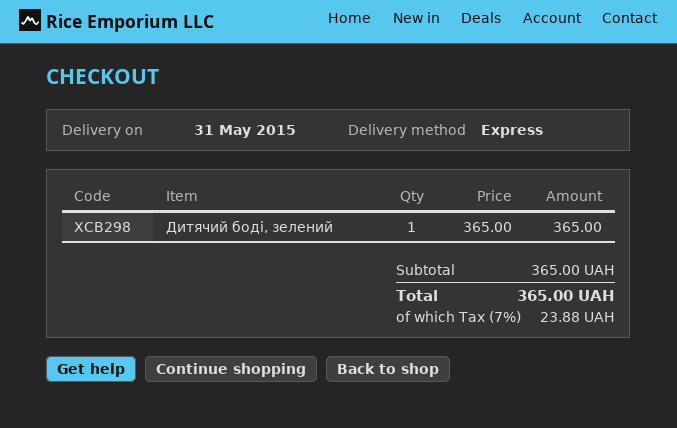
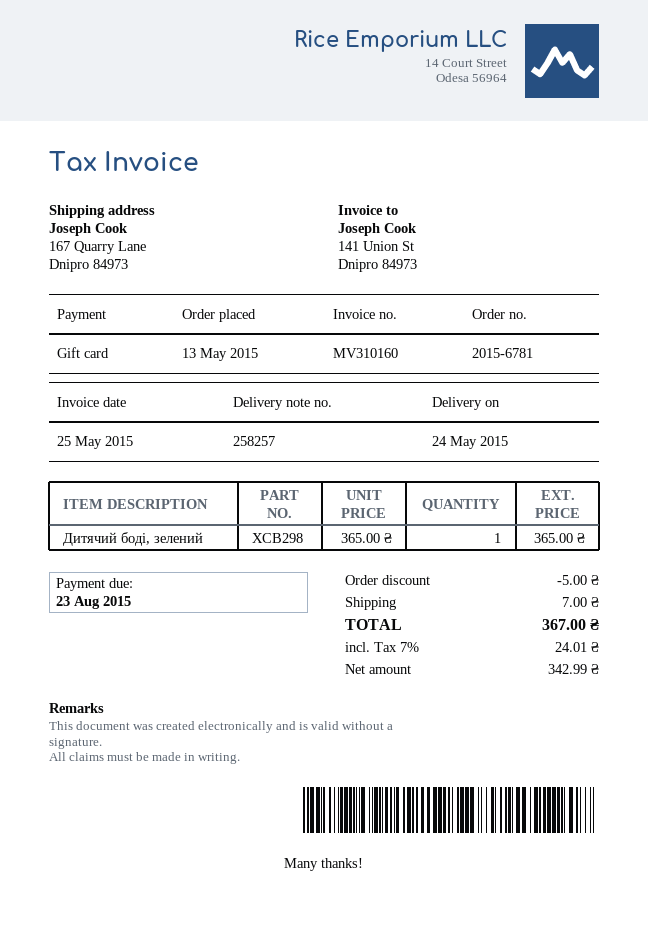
delivery date: 2015-05-31 -> 2015-05-24
discount: none -> 5.00
shipping: none -> 7.00
tax: 7% = 23.88 -> 7% = 24.01
total: 365.00 -> 367.00

